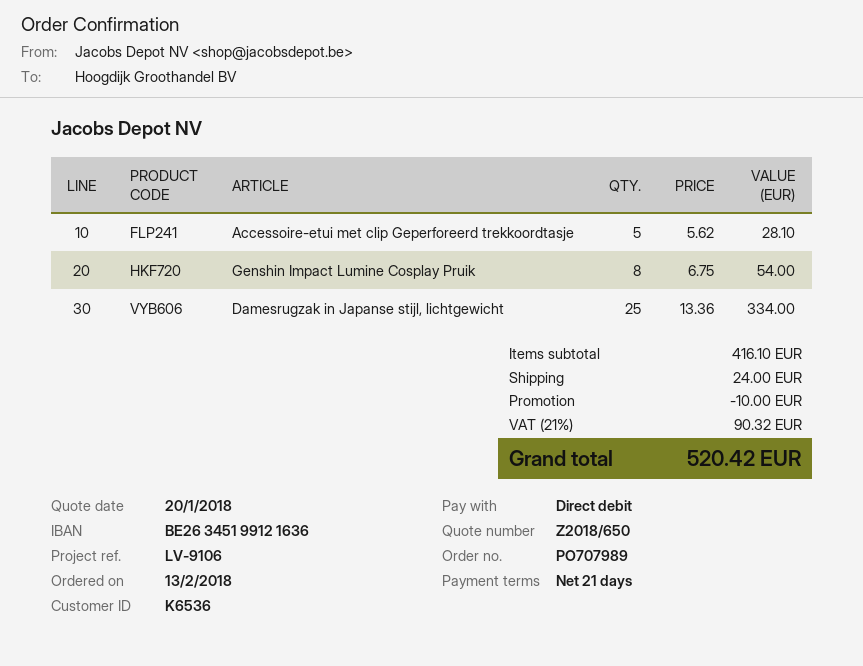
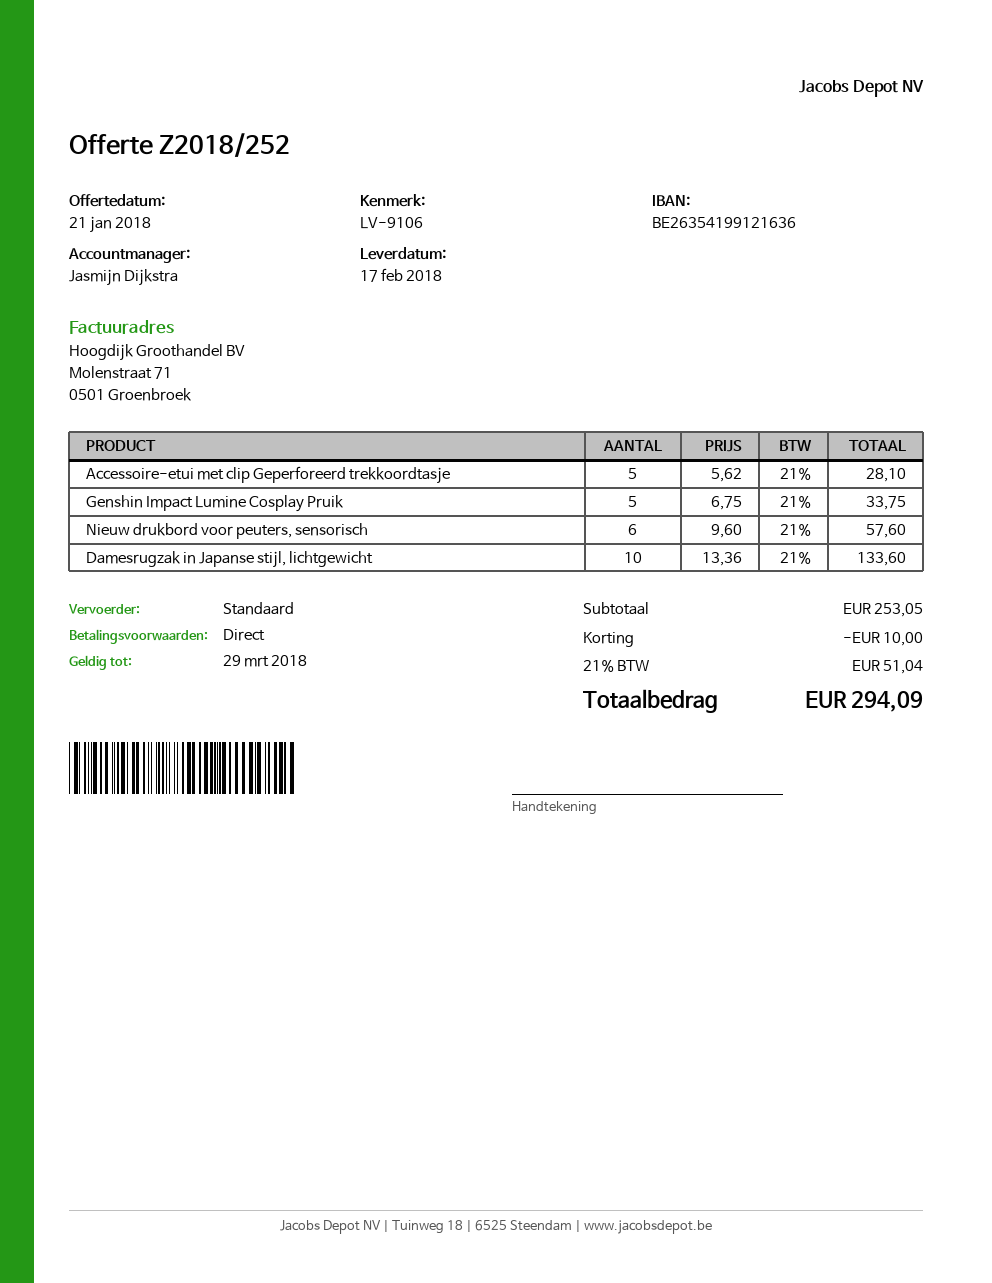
quote number: Z2018/650 -> Z2018/252
quote date: 2018-01-20 -> 2018-01-21
payment terms: 21 days -> on receipt
bank account: BE26345199121636 -> BE26354199121636
Genshin Impact Lumine Cosplay Pruik: 8 x 6.75 = 54.00 -> 5 x 6.75 = 33.75
Damesrugzak in Japanse stijl, lichtgewicht: 25 x 13.36 = 334.00 -> 10 x 13.36 = 133.60
Nieuw drukbord voor peuters, sensorisch: none -> 6 x 9.60 = 57.60
subtotal: 416.10 -> 253.05
shipping: 24.00 -> none
tax: 21% = 90.32 -> 21% = 51.04
total: 520.42 -> 294.09

